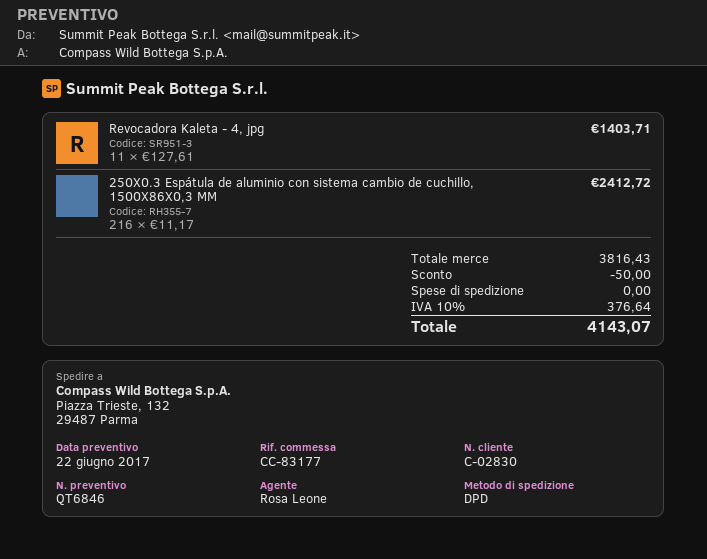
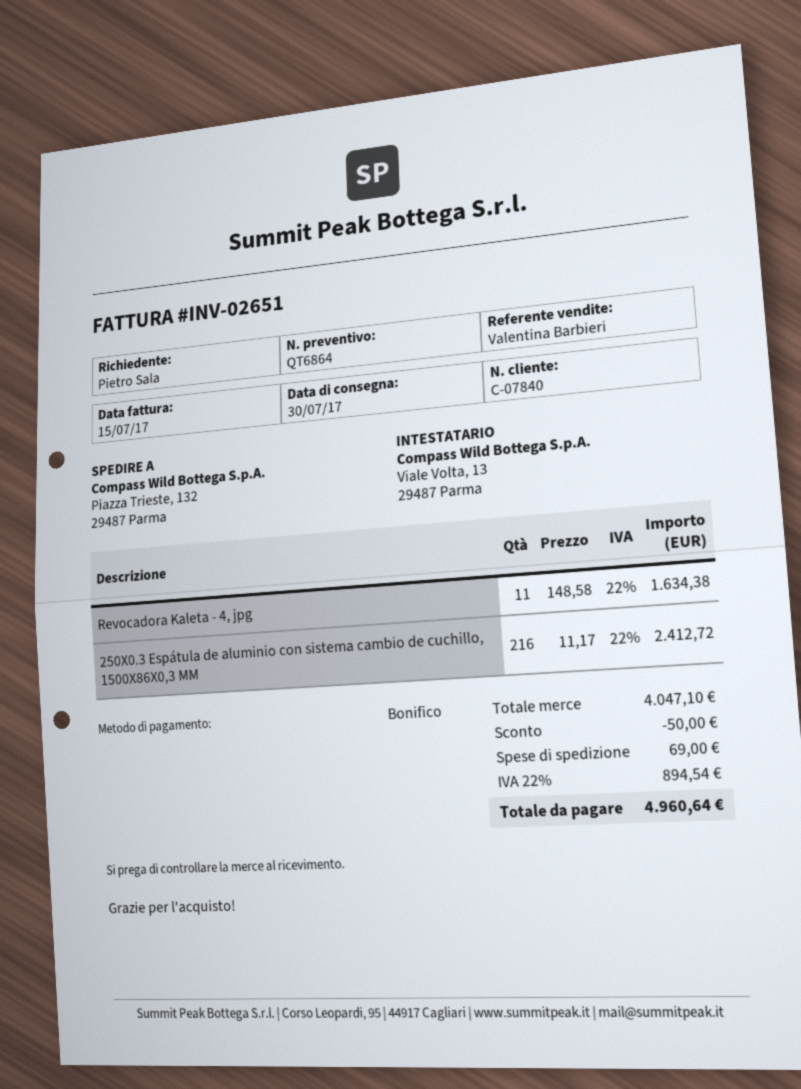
quote number: QT6846 -> QT6864
customer number: C-02830 -> C-07840
sales rep: Rosa Leone -> Valentina Barbieri
Revocadora Kaleta - 4, jpg: 11 x 127.61 = 1403.71 -> 11 x 148.58 = 1634.38
subtotal: 3816.43 -> 4047.10
shipping: 0.00 -> 69.00
tax: 10% = 376.64 -> 22% = 894.54
total: 4143.07 -> 4960.64

